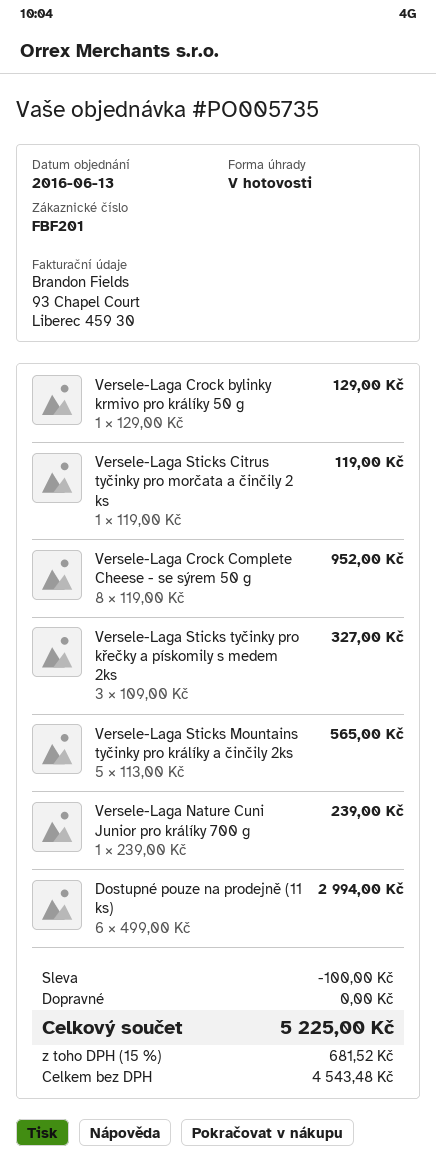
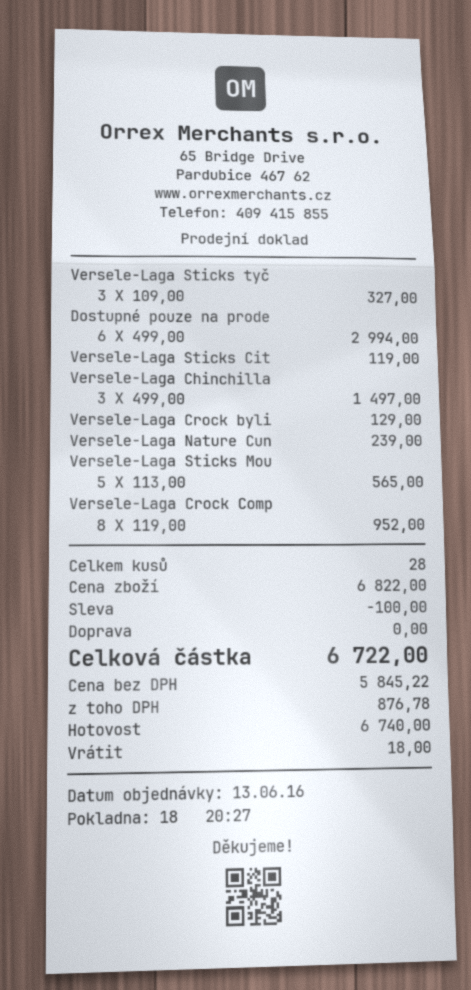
Versele-Laga Chinchilla: none -> 3 x 499.00 = 1497.00
net: 4543.48 -> 5845.22
tax: 681.52 -> 876.78
total: 5225.00 -> 6722.00

